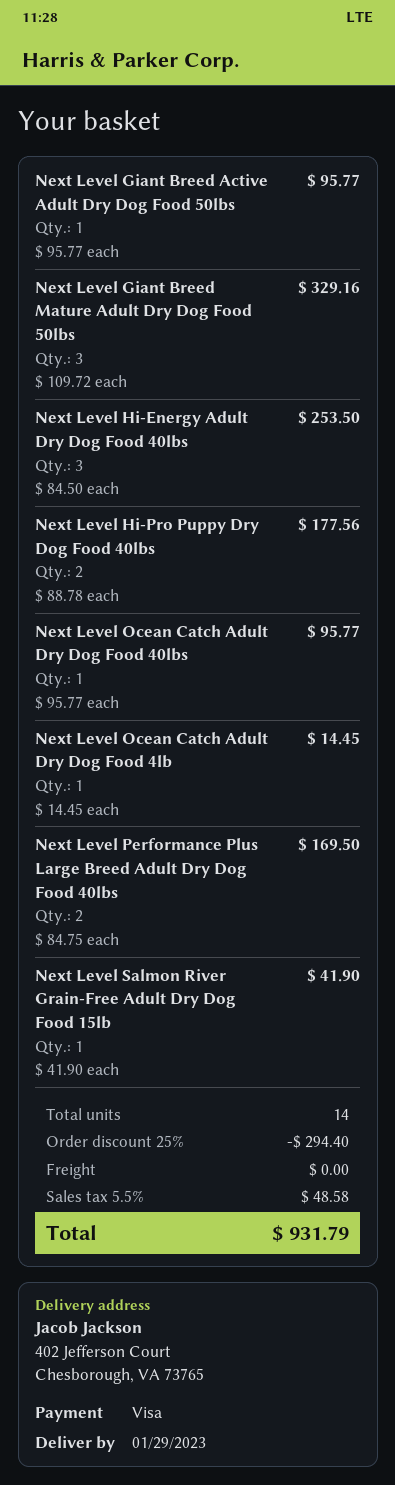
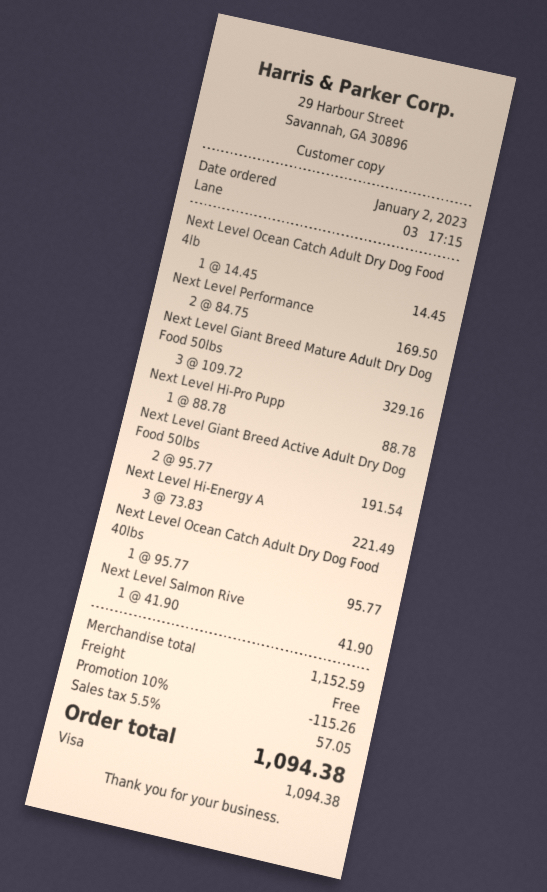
Next Level Giant Breed Active Adult Dry Dog Food 50lbs: 1 x 95.77 = 95.77 -> 2 x 95.77 = 191.54
Next Level Hi-Energy Adult Dry Dog Food 40lbs: 3 x 84.50 = 253.50 -> 3 x 73.83 = 221.49
Next Level Hi-Pro Puppy Dry Dog Food 40lbs: 2 x 88.78 = 177.56 -> 1 x 88.78 = 88.78
discount: 25% = 294.40 -> 10% = 115.26
tax: 5.5% = 48.58 -> 5.5% = 57.05
total: 931.79 -> 1094.38

